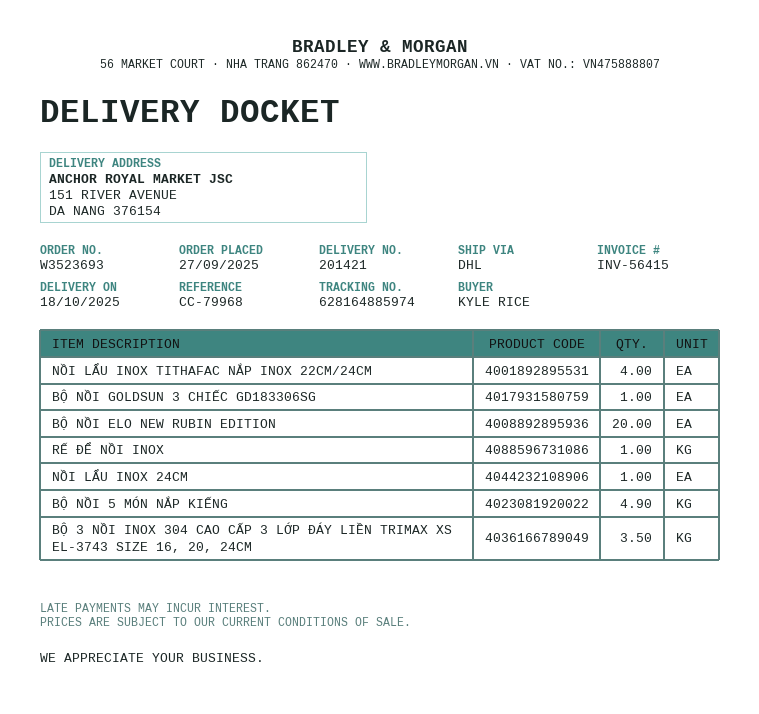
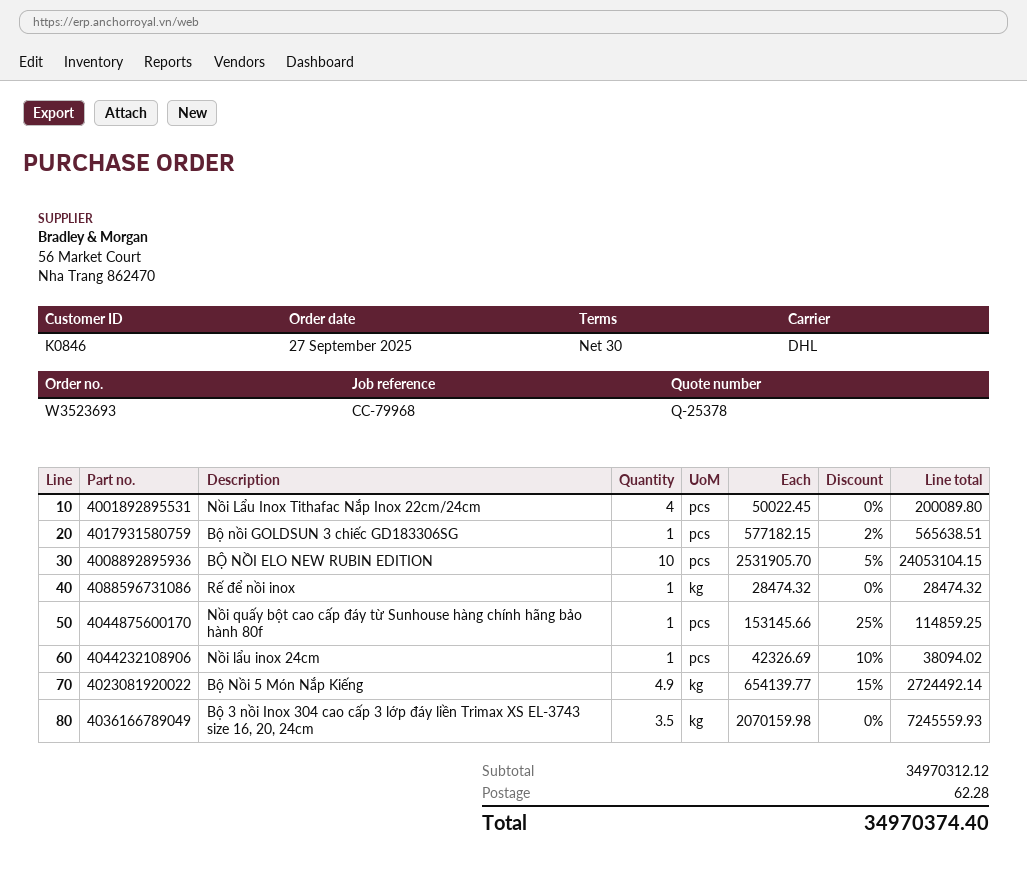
BỘ NỒI ELO NEW RUBIN EDITION: 20 -> 10
Nồi quấy bột cao cấp đáy từ Sunhouse hàng chính hãng bảo hành 80f: none -> 1

